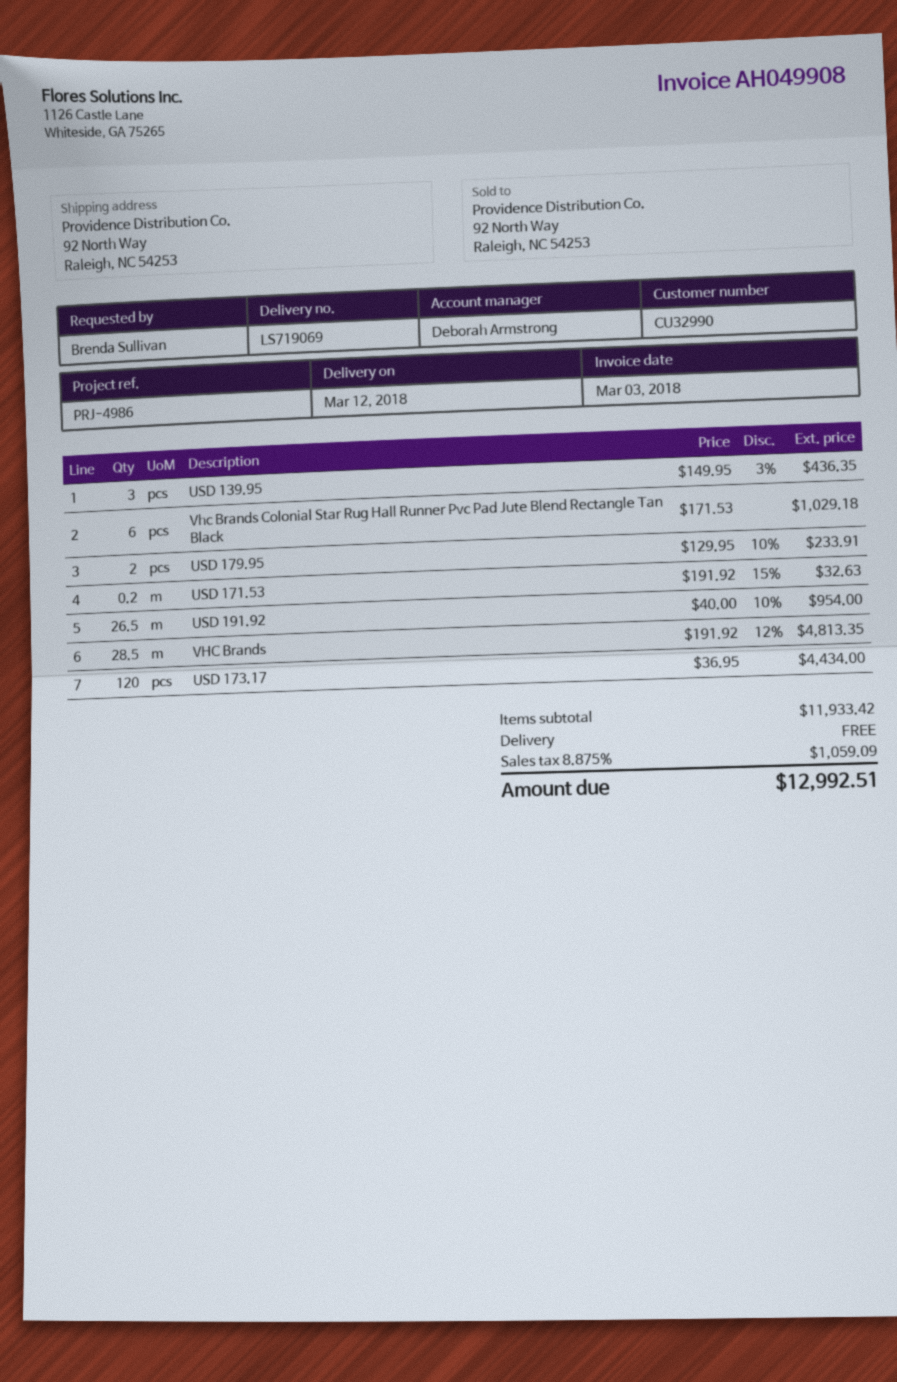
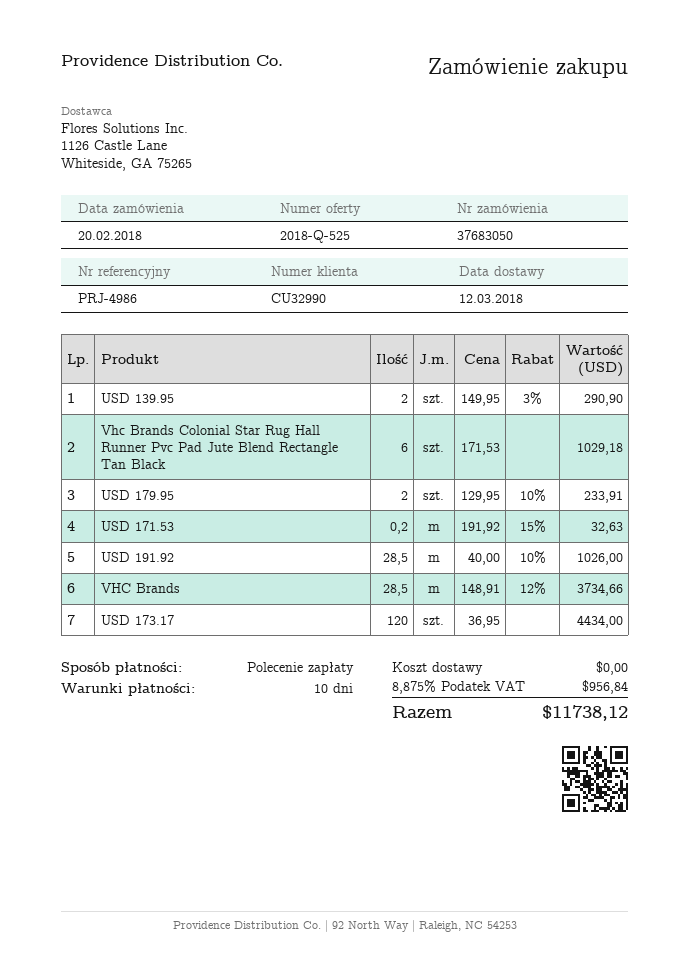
USD 139.95: 3 x 149.95 - 3% = 436.35 -> 2 x 149.95 - 3% = 290.90
USD 191.92: 26.5 x 40.00 - 10% = 954.00 -> 28.5 x 40.00 - 10% = 1026.00
VHC Brands: 28.5 x 191.92 - 12% = 4813.35 -> 28.5 x 148.91 - 12% = 3734.66
tax: 8.875% = 1059.09 -> 8.875% = 956.84
total: 12992.51 -> 11738.12

